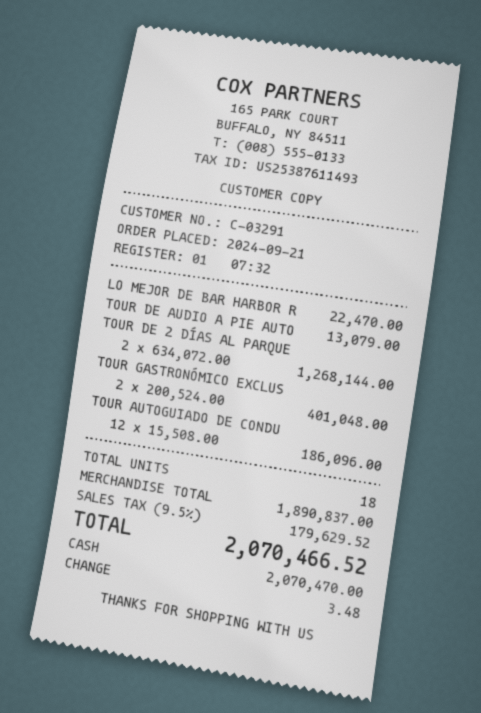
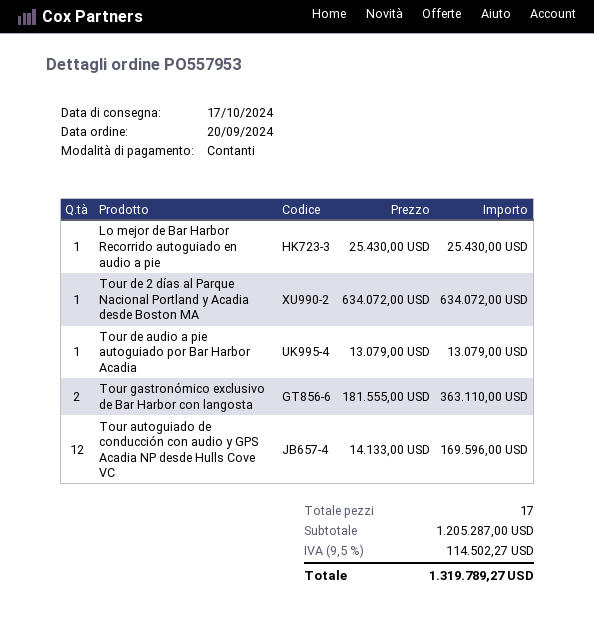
order date: 2024-09-21 -> 2024-09-20
LO MEJOR DE BAR HARBOR R: 1 x 22470.00 = 22470.00 -> 1 x 25430.00 = 25430.00
TOUR DE 2 DÍAS AL PARQUE: 2 x 634072.00 = 1268144.00 -> 1 x 634072.00 = 634072.00
TOUR GASTRONÓMICO EXCLUS: 2 x 200524.00 = 401048.00 -> 2 x 181555.00 = 363110.00
TOUR AUTOGUIADO DE CONDU: 12 x 15508.00 = 186096.00 -> 12 x 14133.00 = 169596.00
total quantity: 18 -> 17
subtotal: 1890837.00 -> 1205287.00
tax: 9.5% = 179629.52 -> 9.5% = 114502.27
total: 2070466.52 -> 1319789.27

